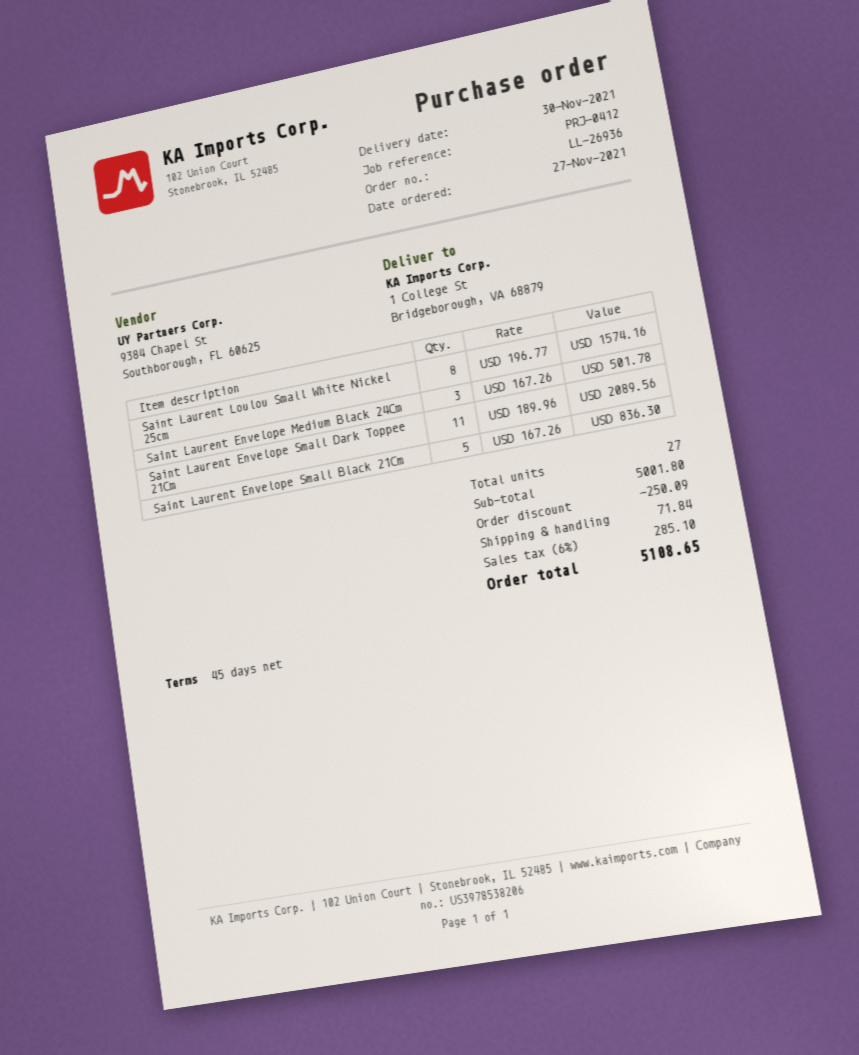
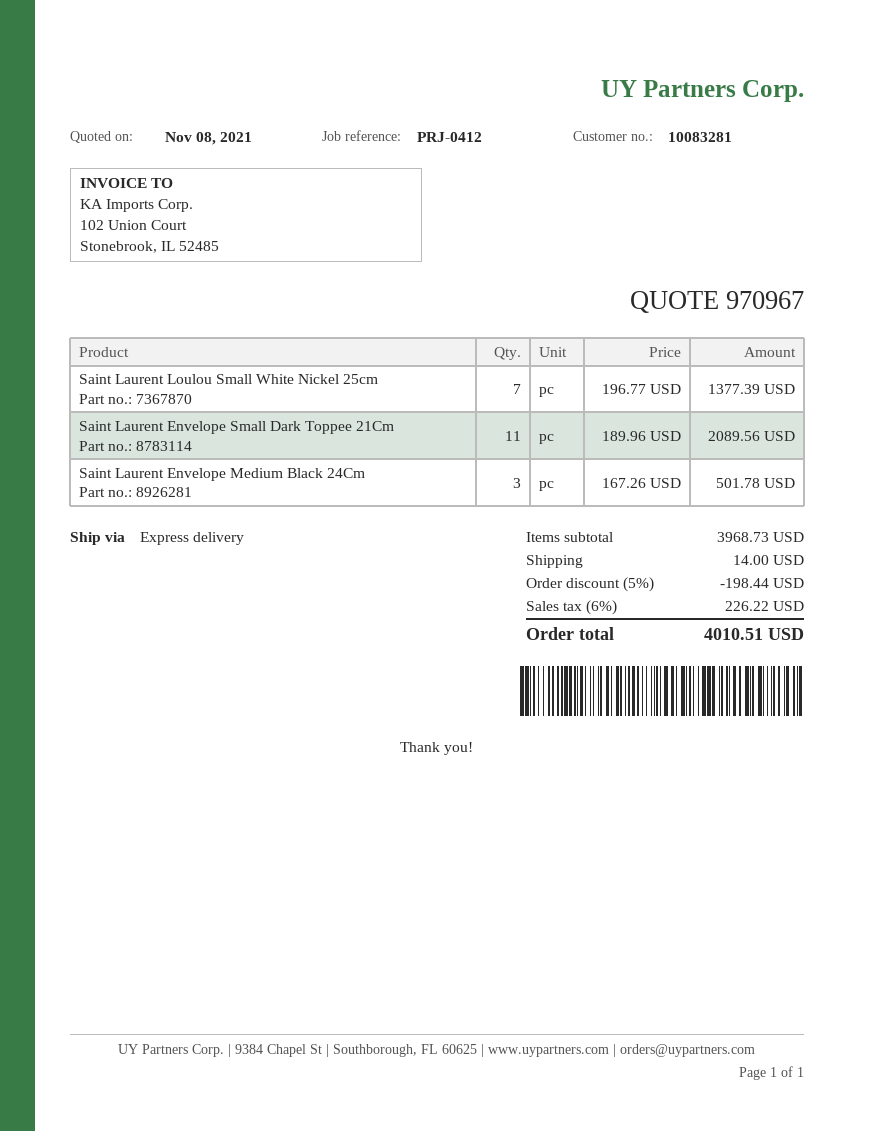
Saint Laurent Loulou Small White Nickel 25cm: 8 x 196.77 = 1574.16 -> 7 x 196.77 = 1377.39
Saint Laurent Envelope Small Black 21Cm: 5 x 167.26 = 836.30 -> none
subtotal: 5001.80 -> 3968.73
discount: 250.09 -> 198.44
shipping: 71.84 -> 14.00
tax: 6% = 285.10 -> 6% = 226.22
total: 5108.65 -> 4010.51

